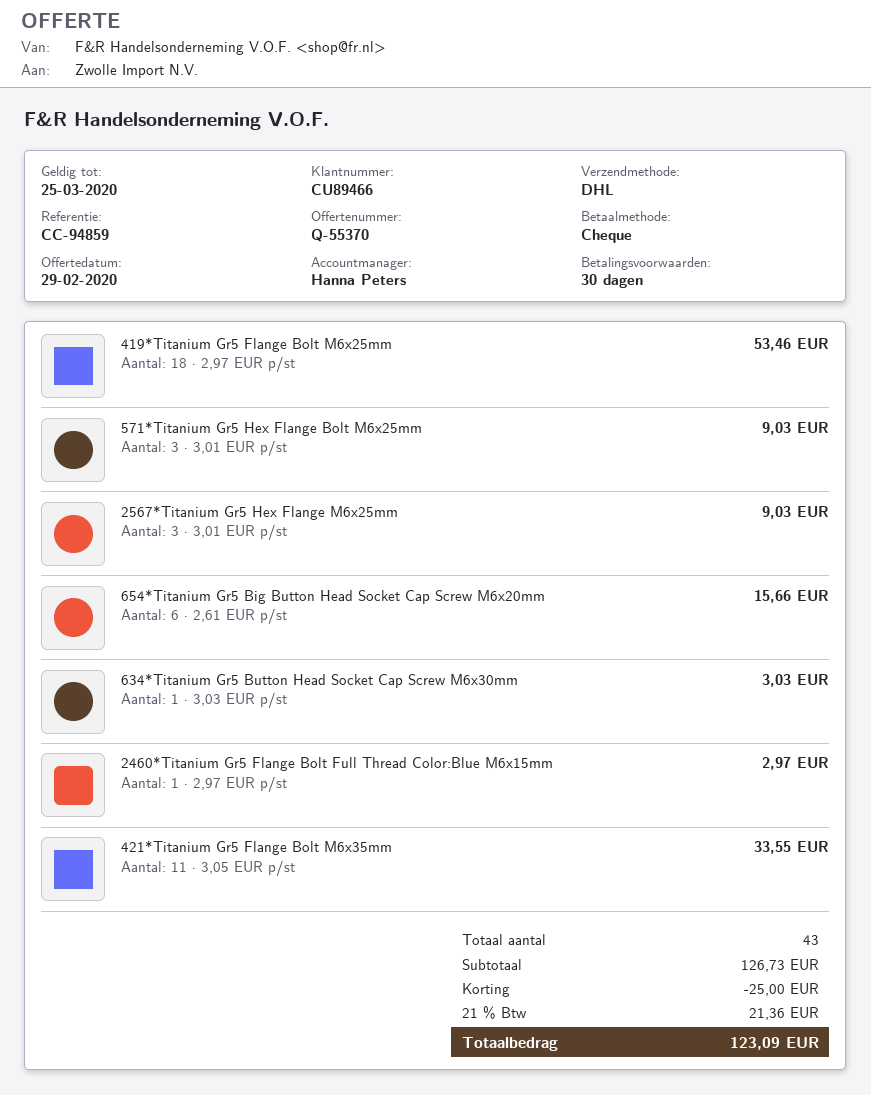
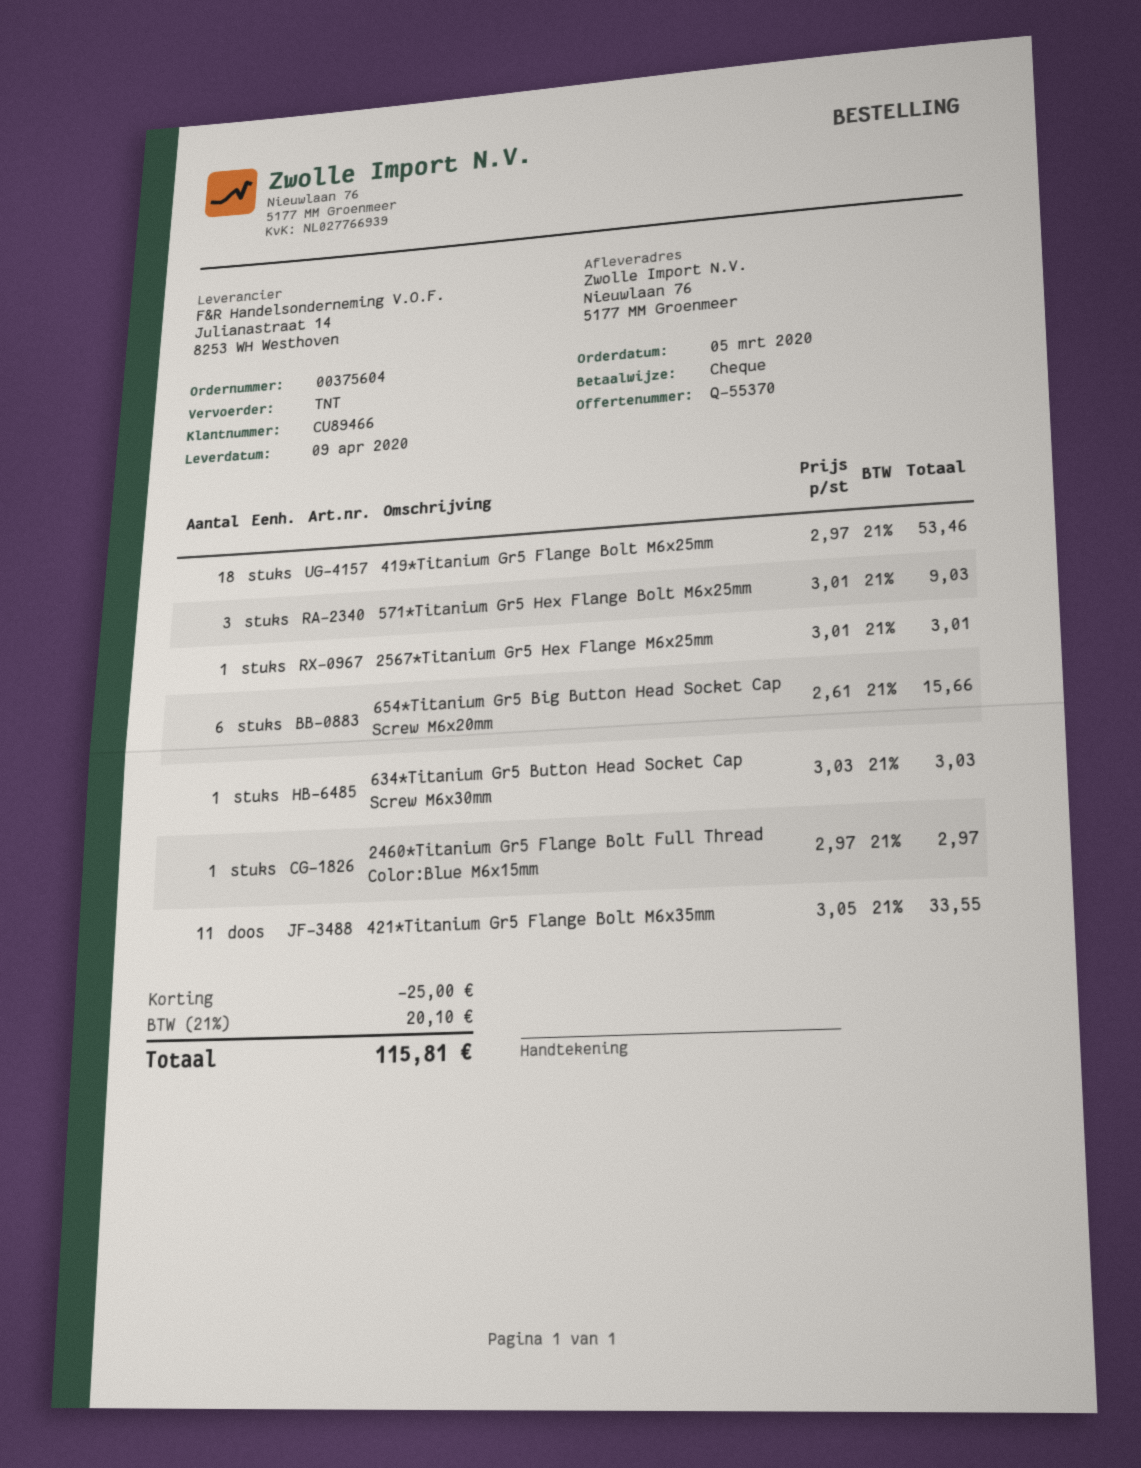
shipping method: DHL -> TNT
2567*Titanium Gr5 Hex Flange M6x25mm: 3 x 3.01 = 9.03 -> 1 x 3.01 = 3.01
tax: 21% = 21.36 -> 21% = 20.10
total: 123.09 -> 115.81

